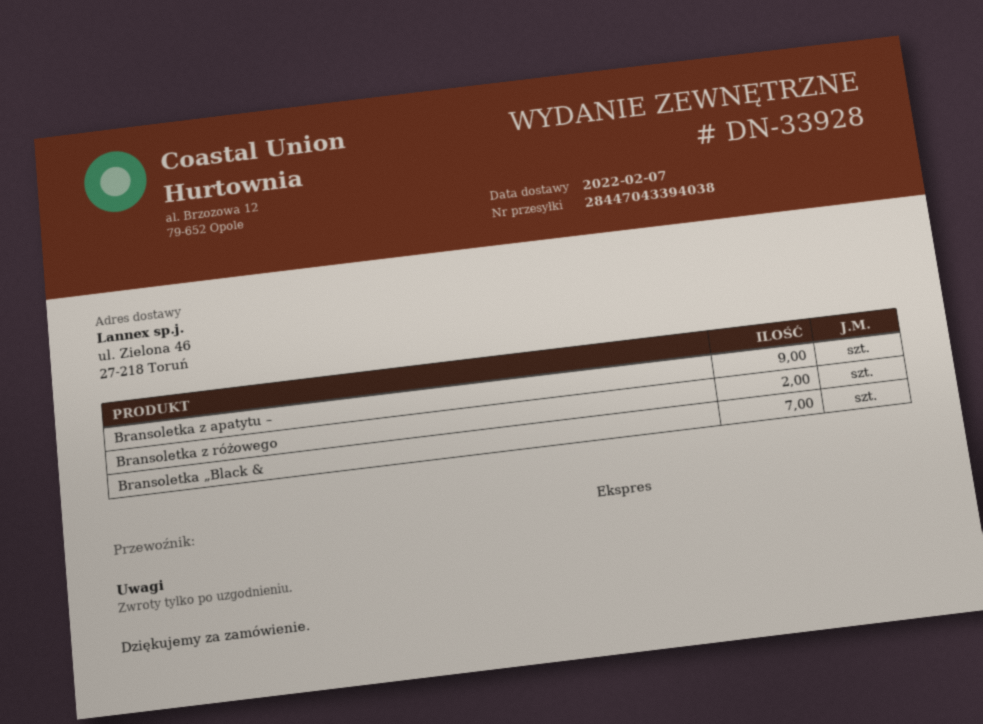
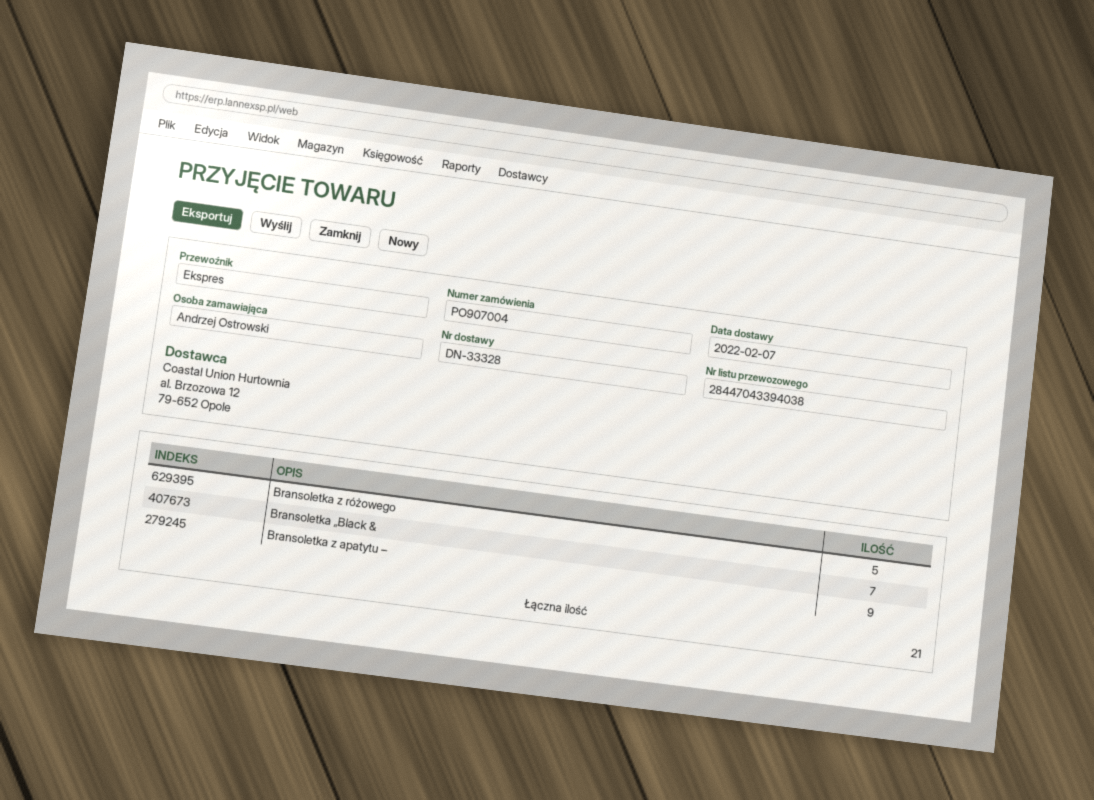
delivery note number: DN-33928 -> DN-33328
Bransoletka z różowego: 2 -> 5

